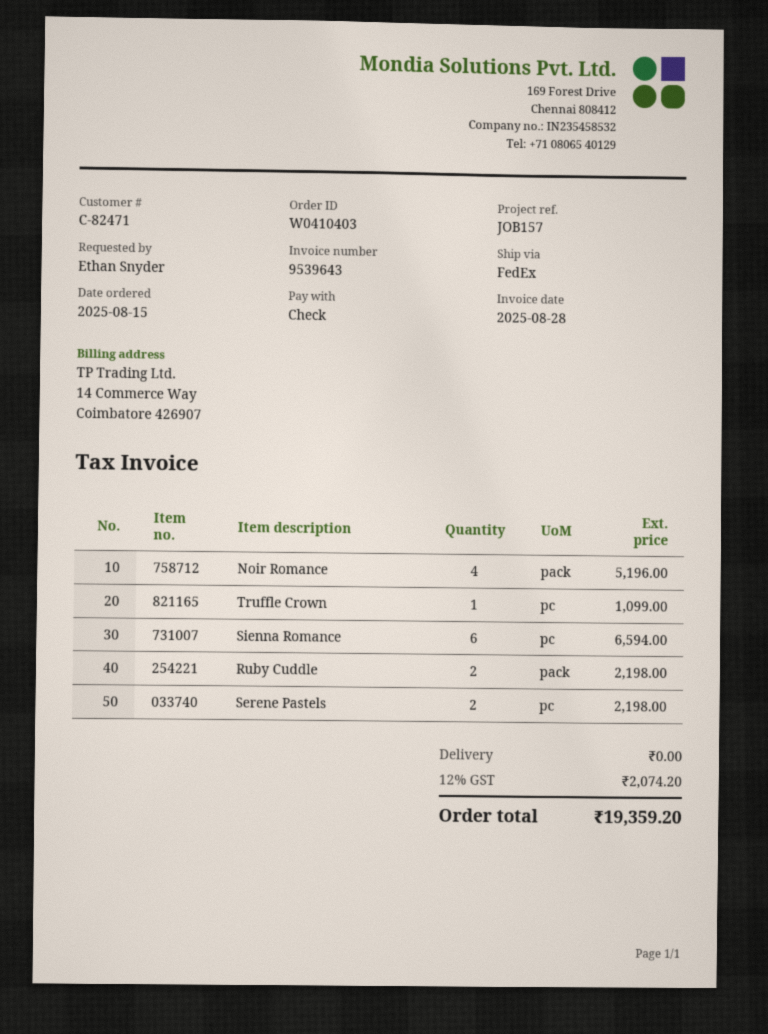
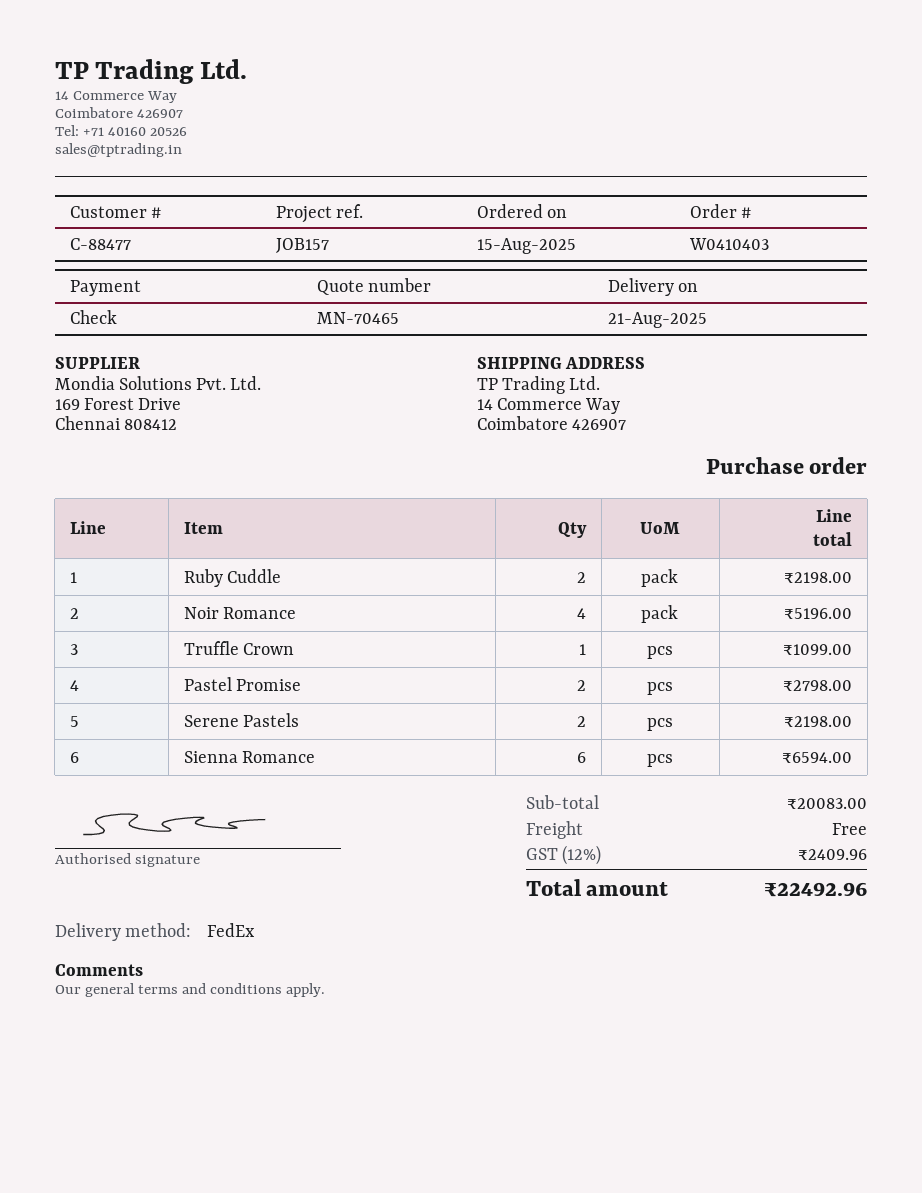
customer number: C-82471 -> C-88477
Pastel Promise: none -> 2 for 2798.00
tax: 12% = 2074.20 -> 12% = 2409.96
total: 19359.20 -> 22492.96

